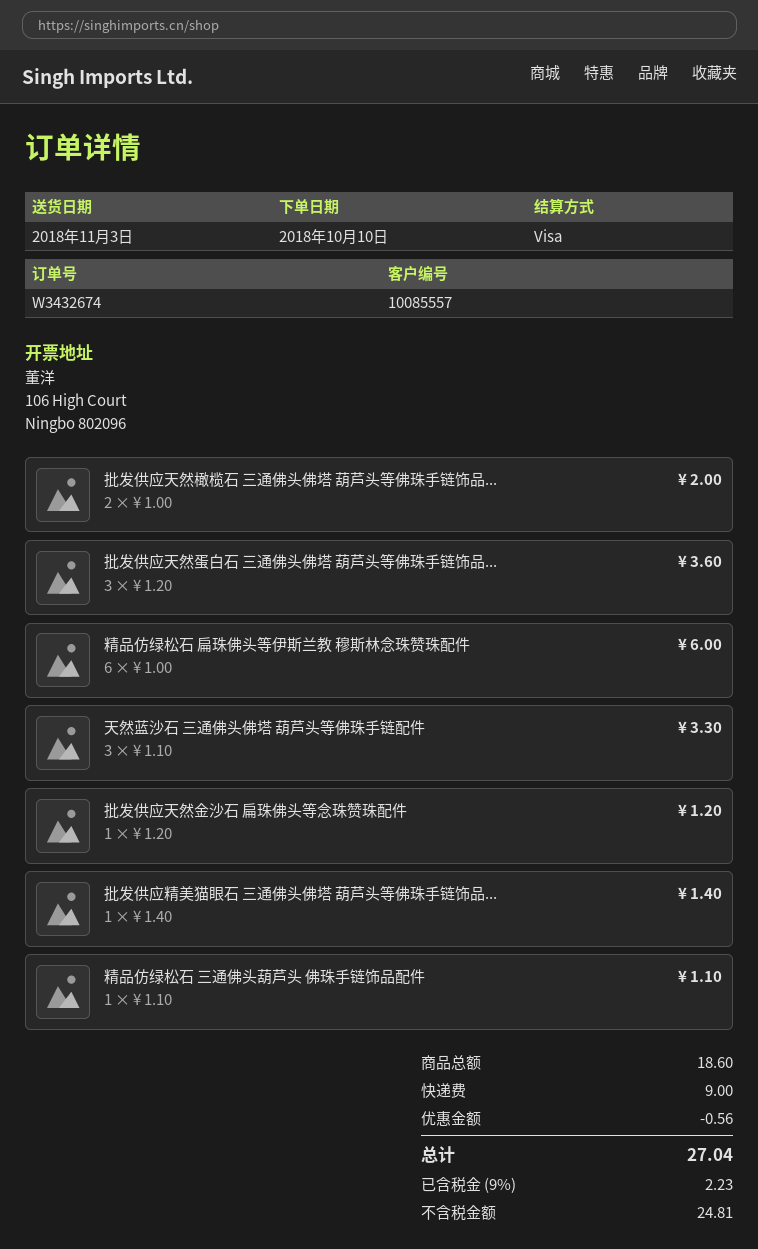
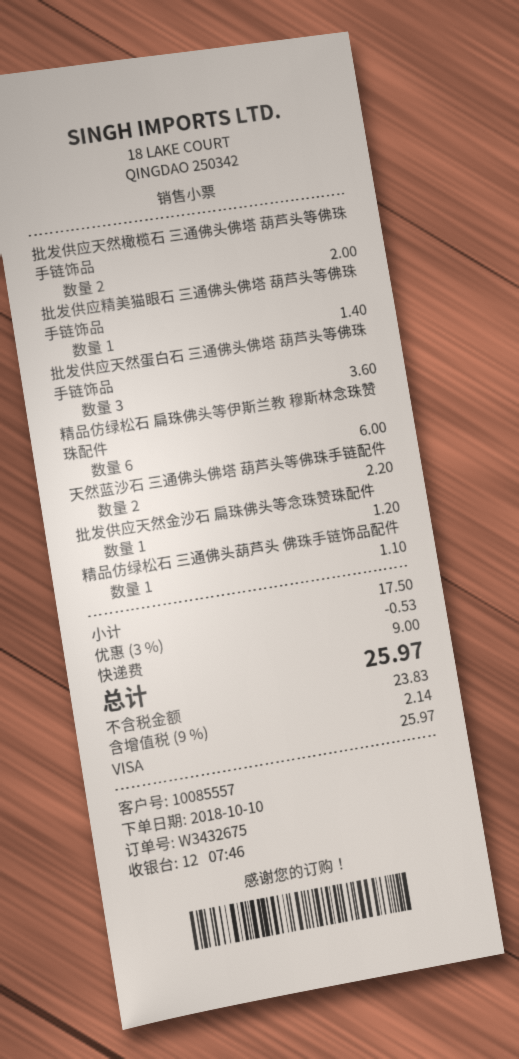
order number: W3432674 -> W3432675
天然蓝沙石 三通佛头佛塔 葫芦头等佛珠手链配件: 3 for 3.30 -> 2 for 2.20
subtotal: 18.60 -> 17.50
discount: 0.56 -> 0.53
net: 24.81 -> 23.83
tax: 9% = 2.23 -> 9% = 2.14
total: 27.04 -> 25.97

